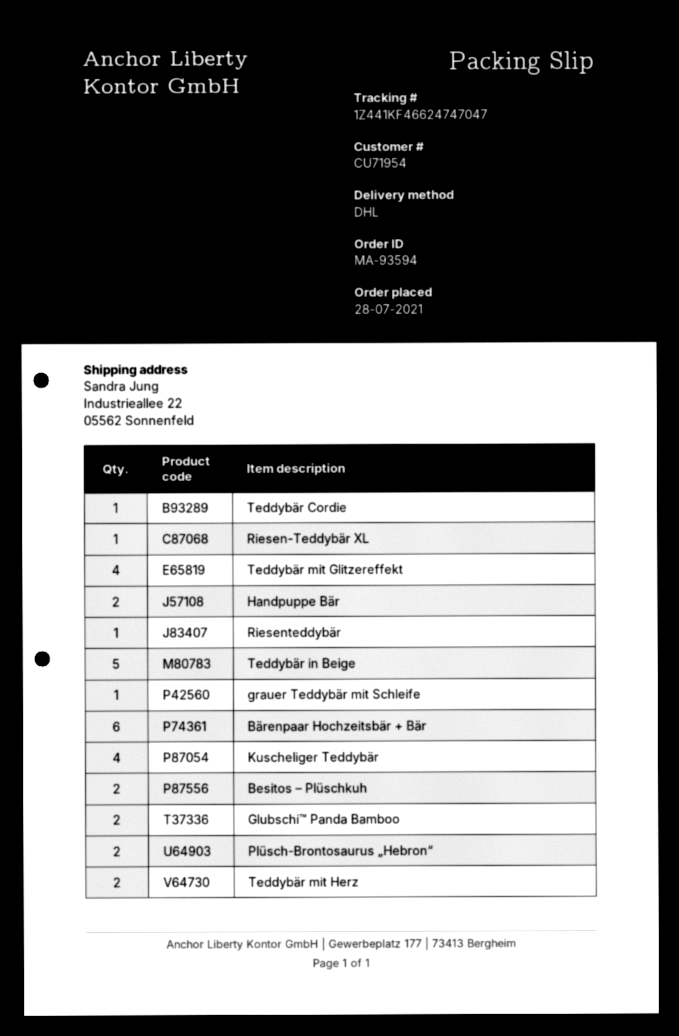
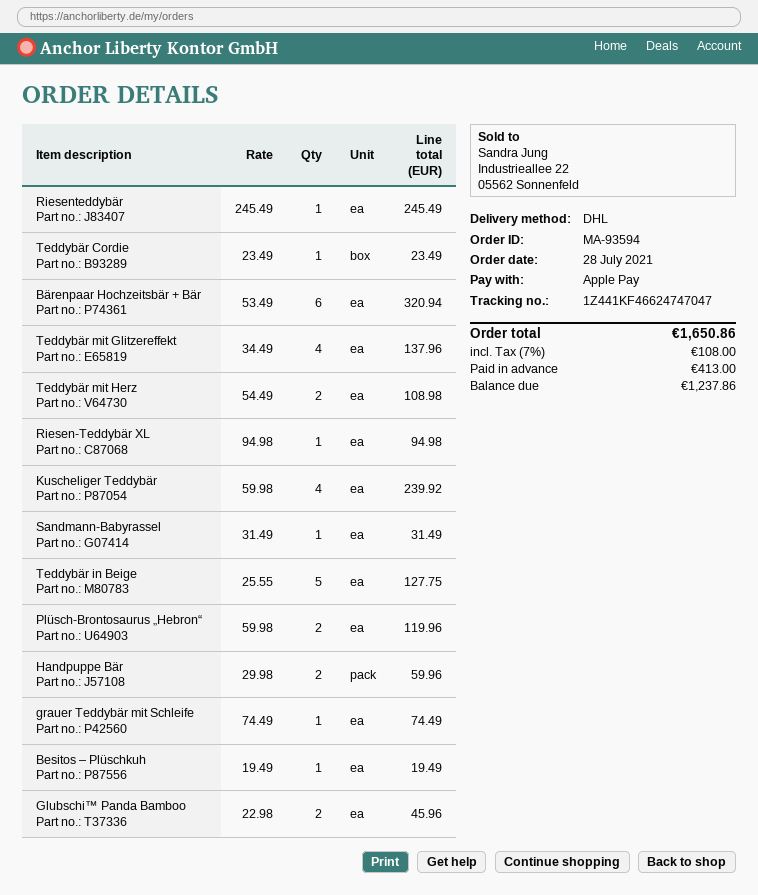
Besitos – Plüschkuh: 2 -> 1
Sandmann-Babyrassel: none -> 1

